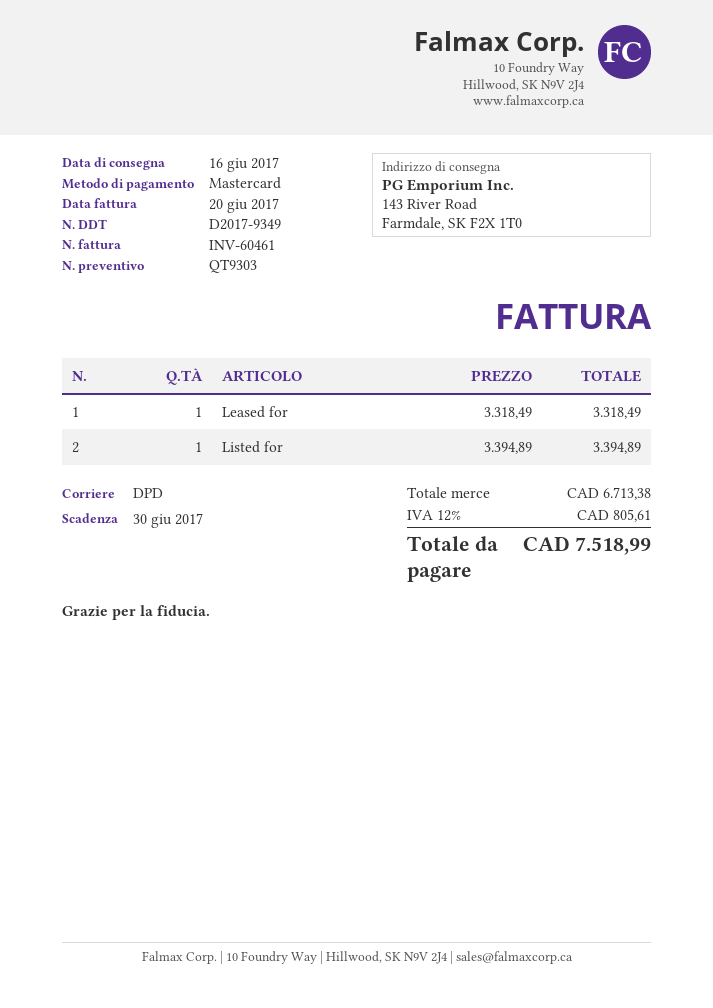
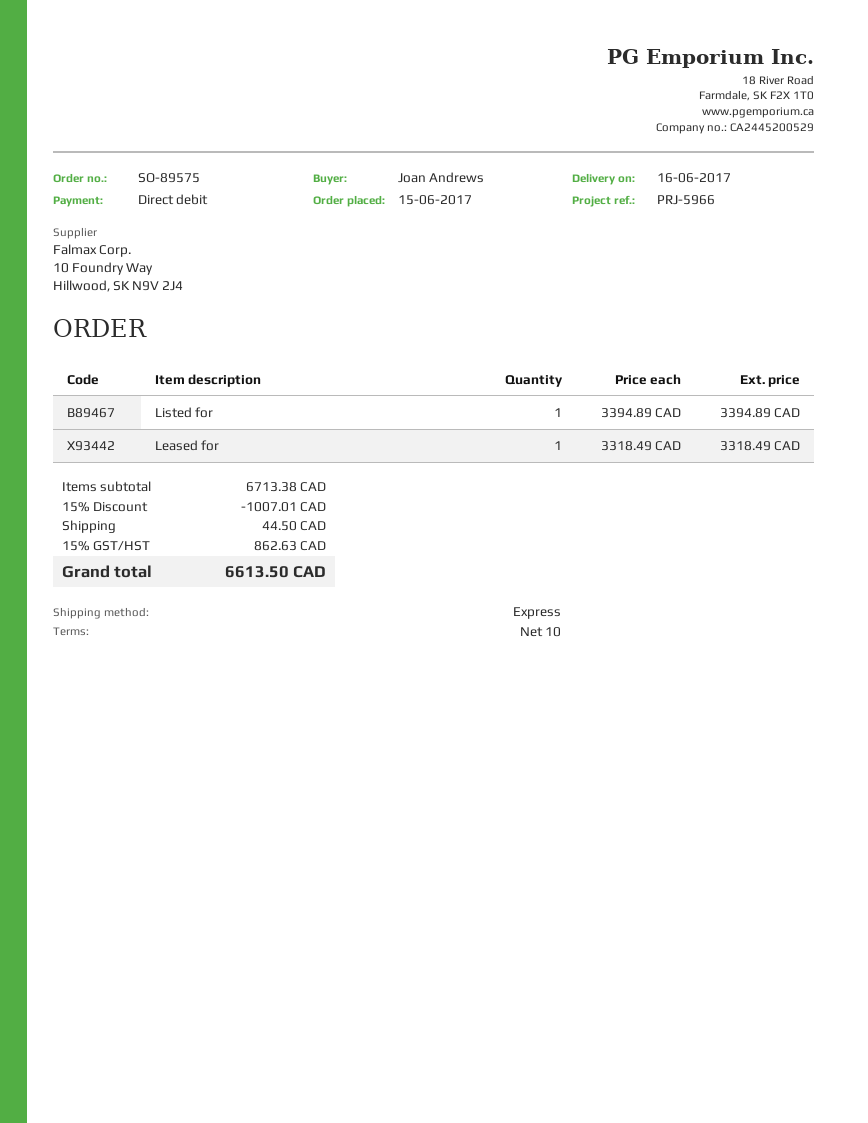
payment method: Mastercard -> direct debit
shipping method: DPD -> express
discount: none -> 15% = 1007.01
shipping: none -> 44.50
tax: 12% = 805.61 -> 15% = 862.63
total: 7518.99 -> 6613.50

